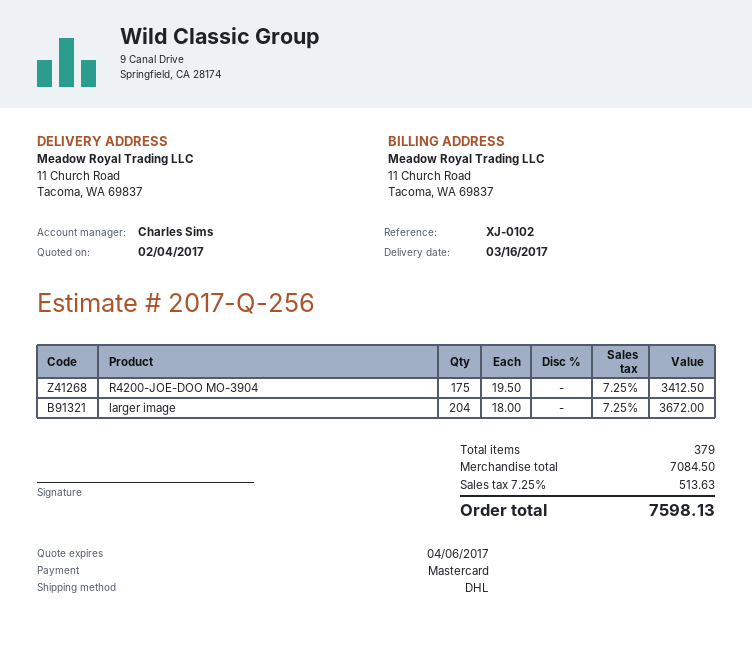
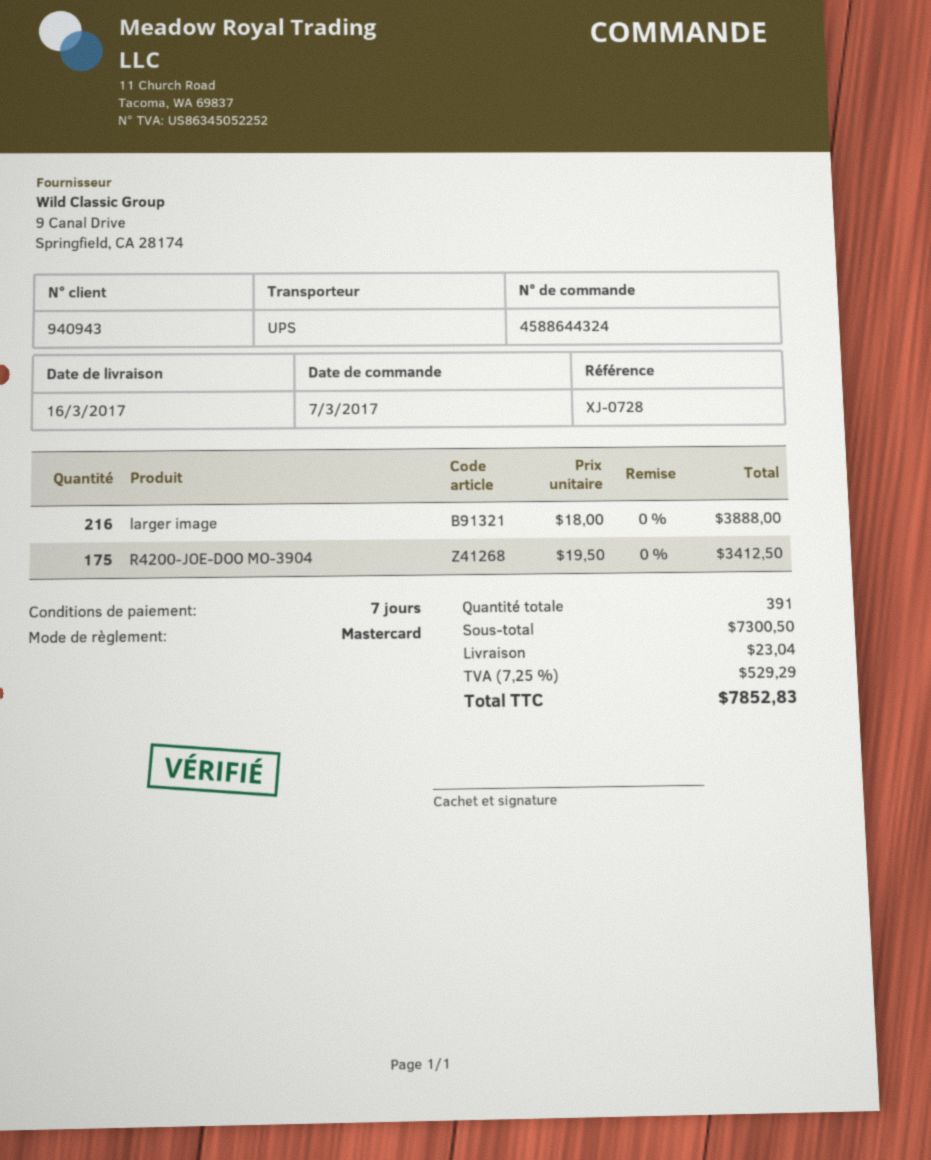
reference: XJ-0102 -> XJ-0728
shipping method: DHL -> UPS
larger image: 204 x 18.00 = 3672.00 -> 216 x 18.00 = 3888.00
total quantity: 379 -> 391
subtotal: 7084.50 -> 7300.50
shipping: none -> 23.04
tax: 7.25% = 513.63 -> 7.25% = 529.29
total: 7598.13 -> 7852.83

